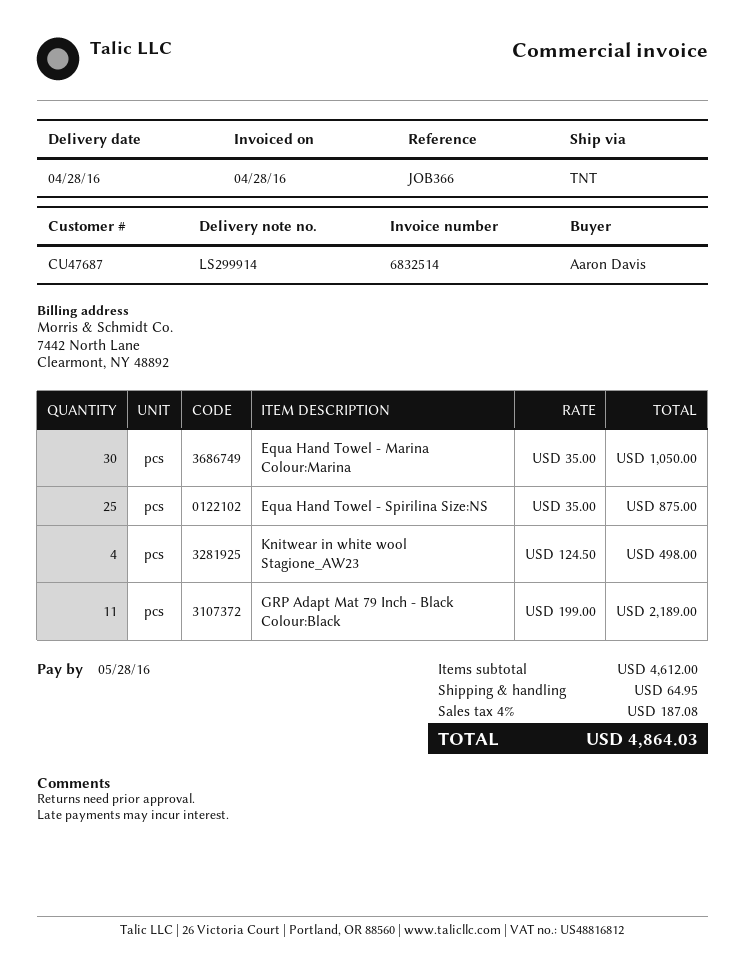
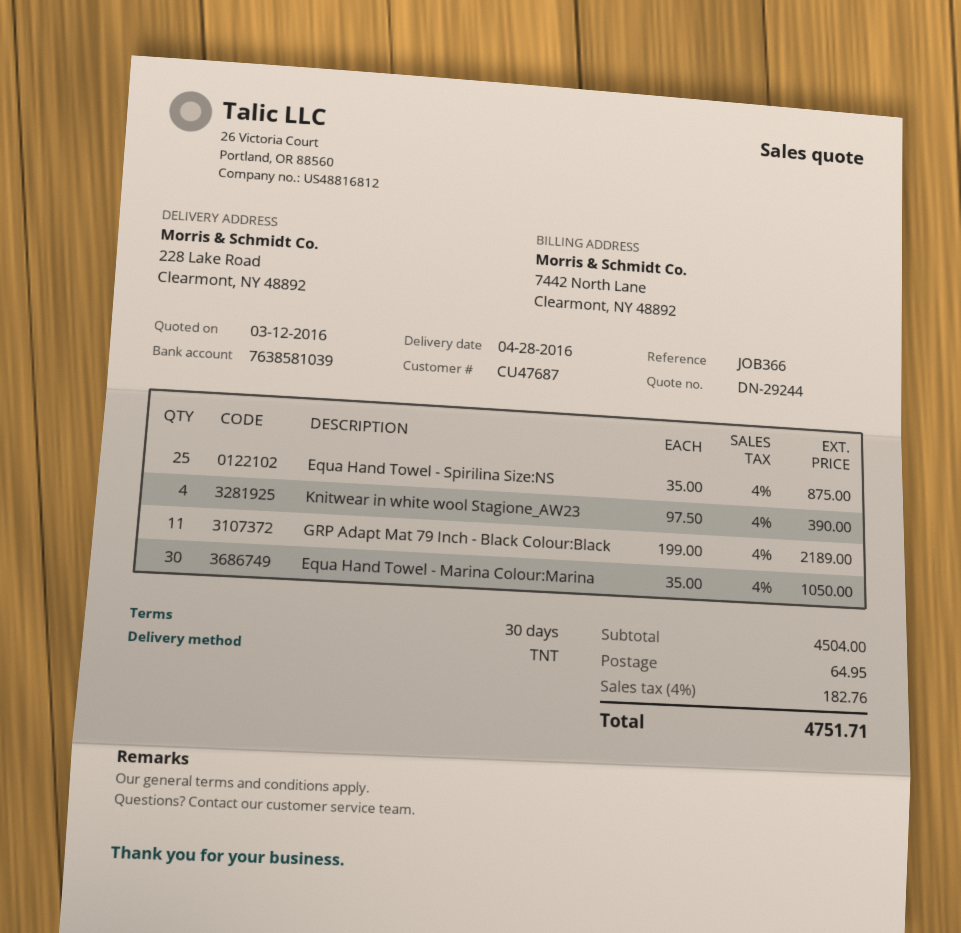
Knitwear in white wool Stagione_AW23: 4 x 124.50 = 498.00 -> 4 x 97.50 = 390.00
subtotal: 4612.00 -> 4504.00
tax: 4% = 187.08 -> 4% = 182.76
total: 4864.03 -> 4751.71

